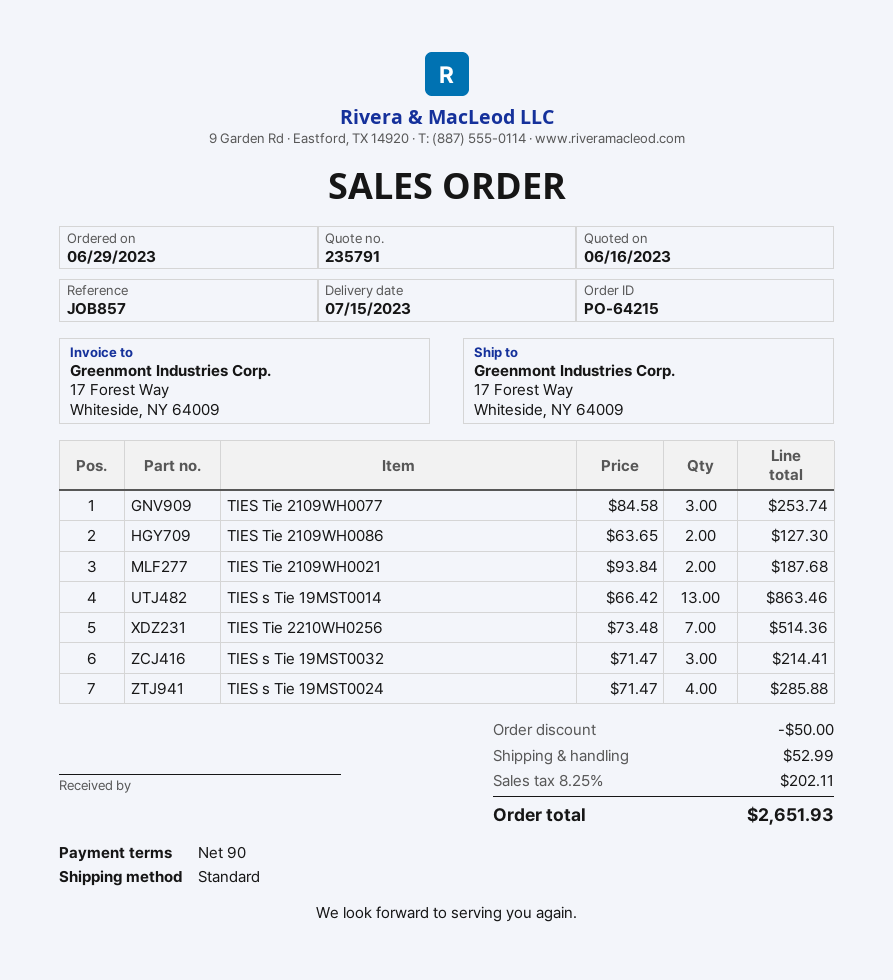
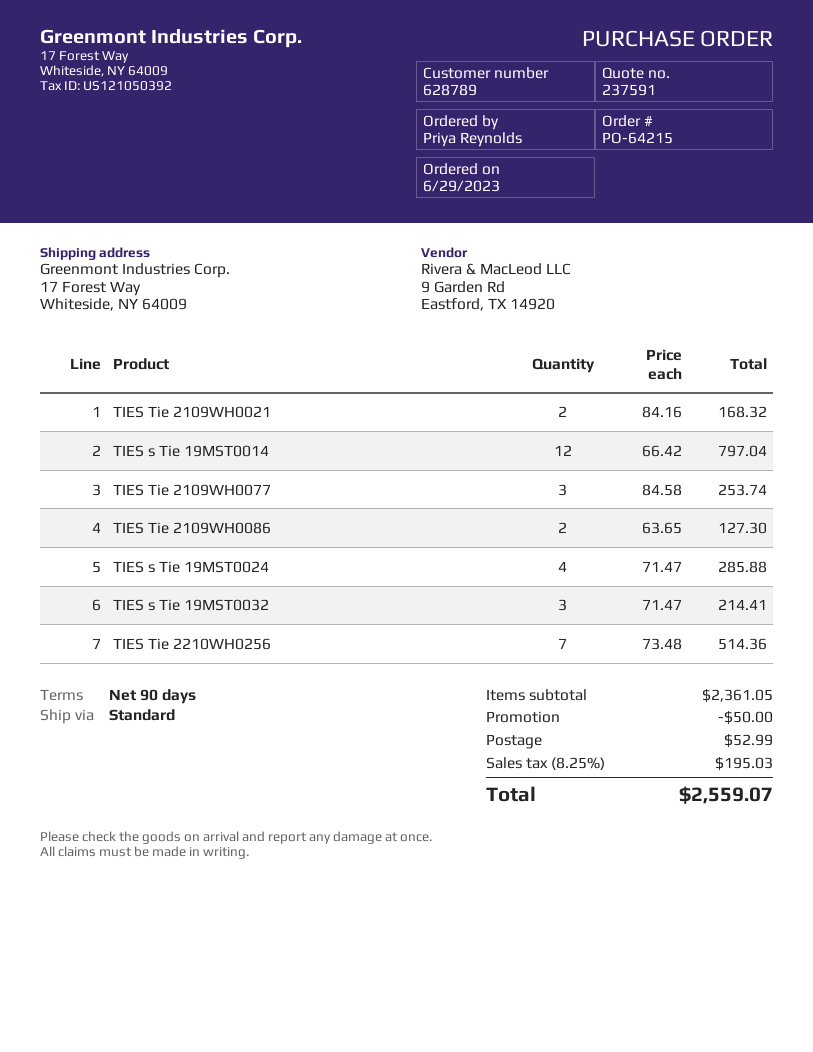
quote number: 235791 -> 237591
TIES Tie 2109WH0021: 2 x 93.84 = 187.68 -> 2 x 84.16 = 168.32
TIES s Tie 19MST0014: 13 x 66.42 = 863.46 -> 12 x 66.42 = 797.04
tax: 8.25% = 202.11 -> 8.25% = 195.03
total: 2651.93 -> 2559.07

